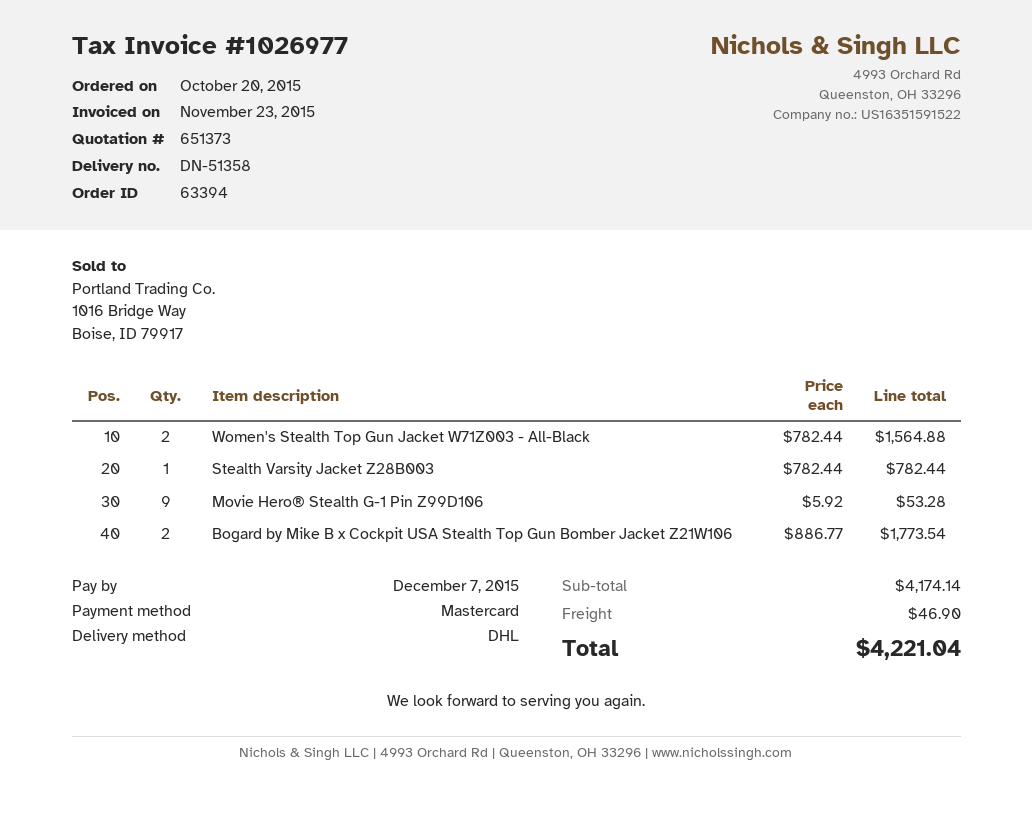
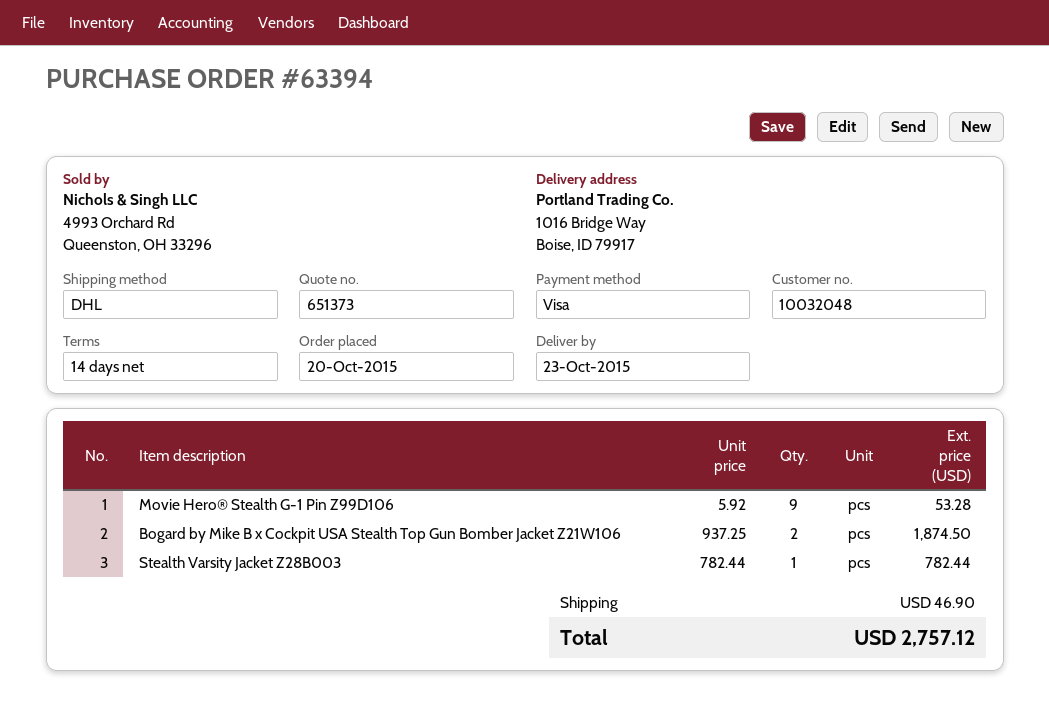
payment method: Mastercard -> Visa
Women's Stealth Top Gun Jacket W71Z003 - All-Black: 2 x 782.44 = 1564.88 -> none
Bogard by Mike B x Cockpit USA Stealth Top Gun Bomber Jacket Z21W106: 2 x 886.77 = 1773.54 -> 2 x 937.25 = 1874.50
total: 4221.04 -> 2757.12

